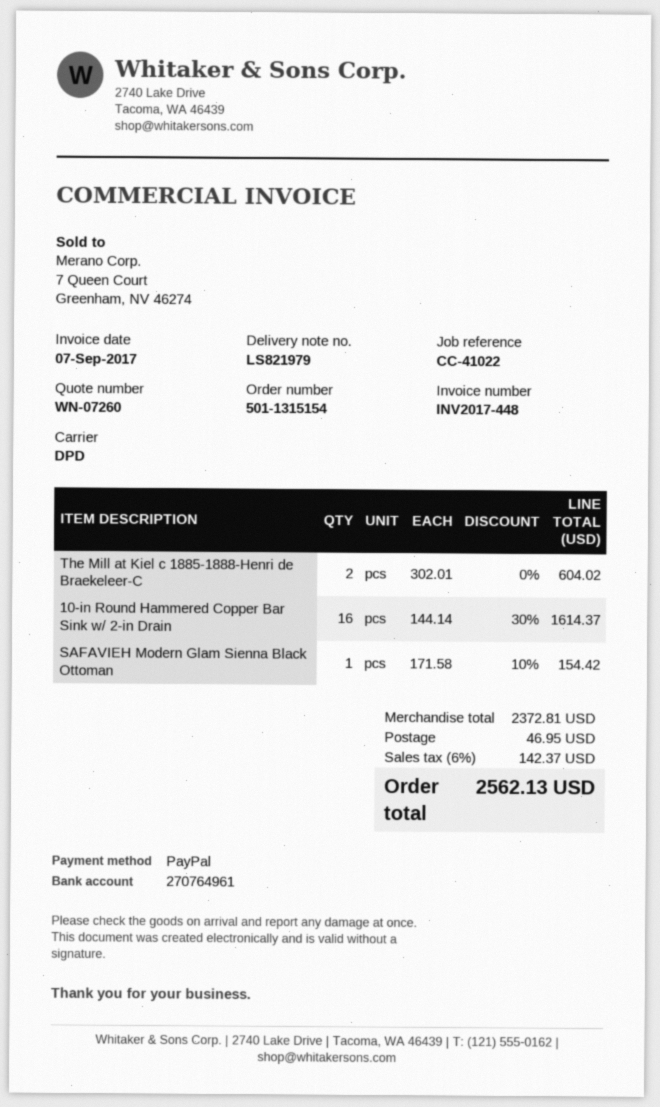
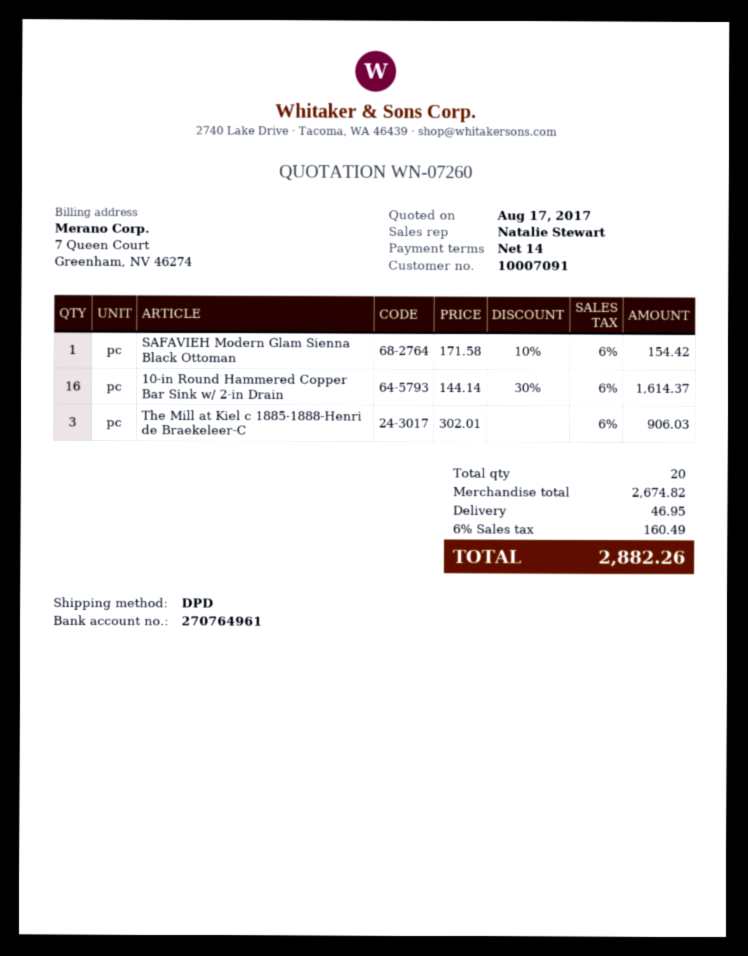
The Mill at Kiel c 1885-1888-Henri de Braekeleer-C: 2 x 302.01 = 604.02 -> 3 x 302.01 = 906.03
subtotal: 2372.81 -> 2674.82
tax: 6% = 142.37 -> 6% = 160.49
total: 2562.13 -> 2882.26

